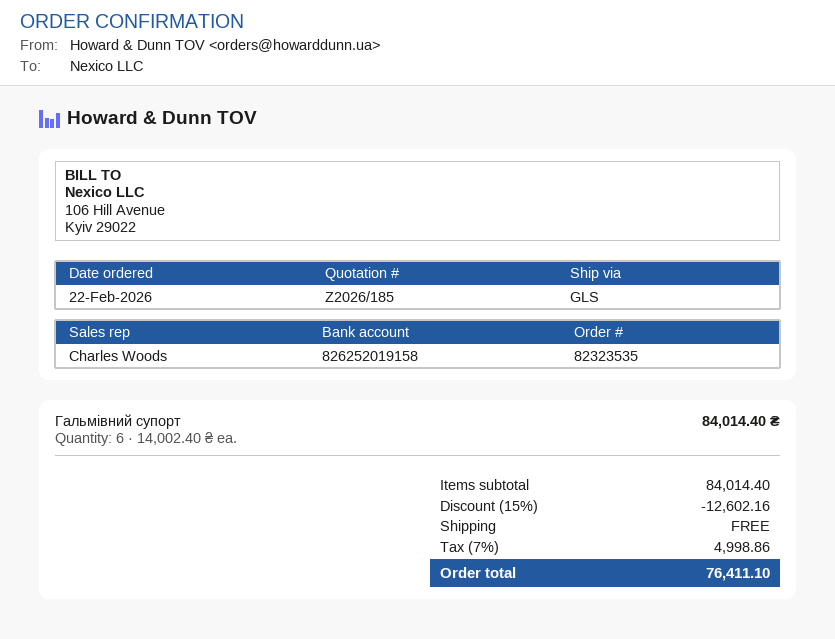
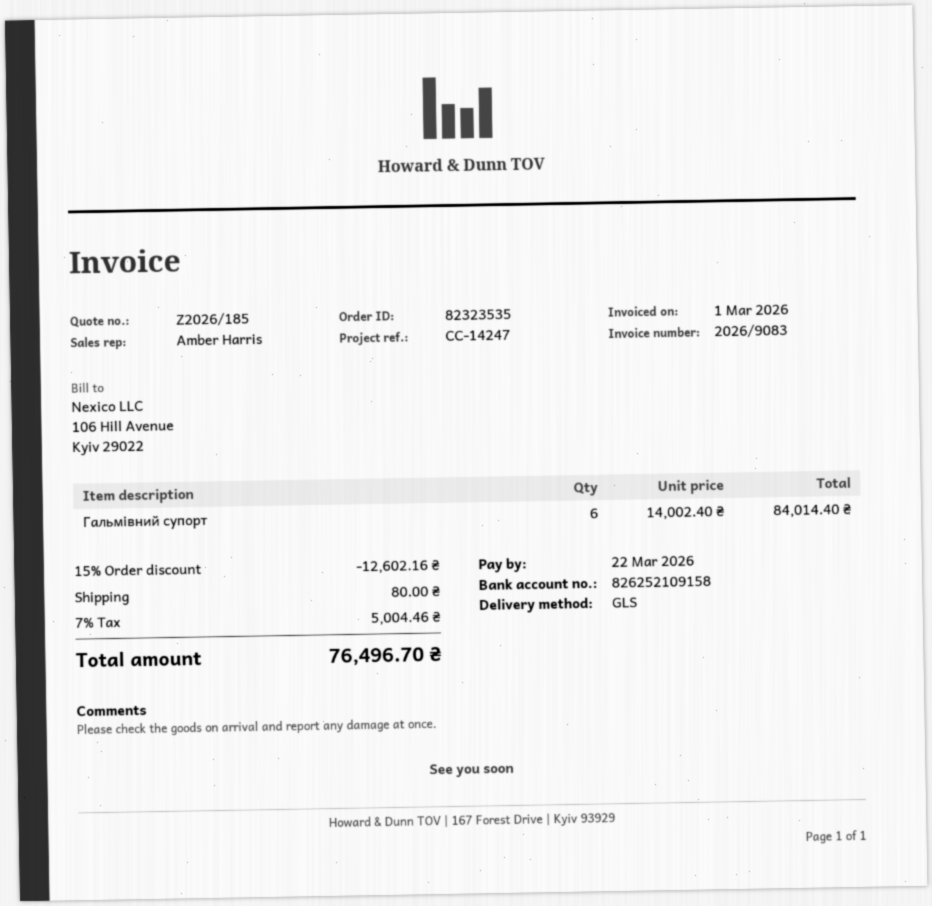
sales rep: Charles Woods -> Amber Harris
bank account: 826252019158 -> 826252109158
shipping: 0.00 -> 80.00
tax: 7% = 4998.86 -> 7% = 5004.46
total: 76411.10 -> 76496.70

